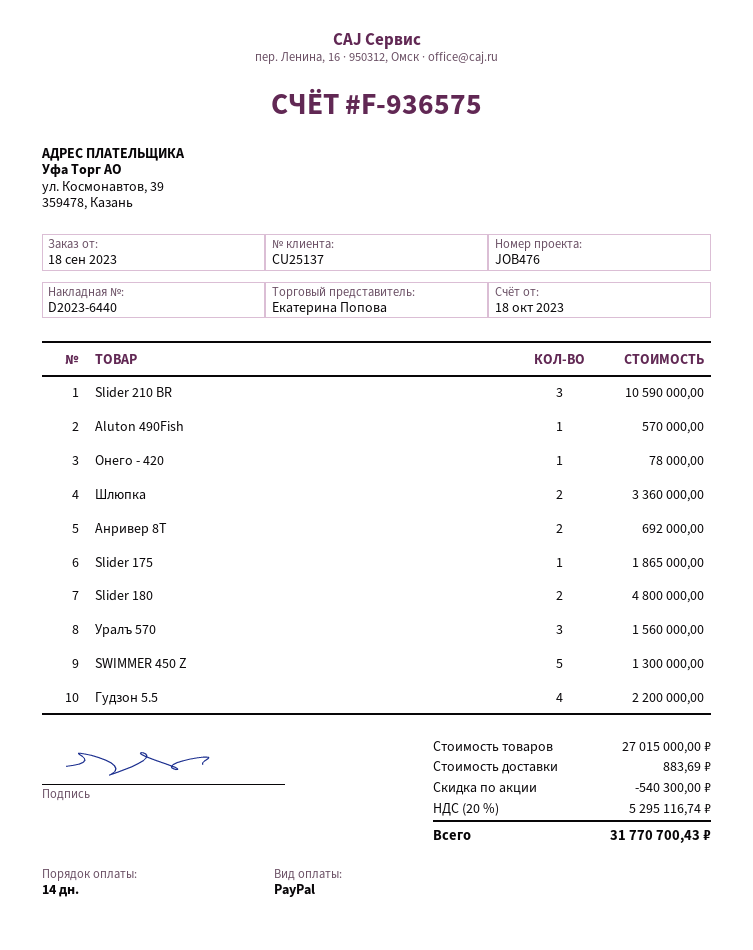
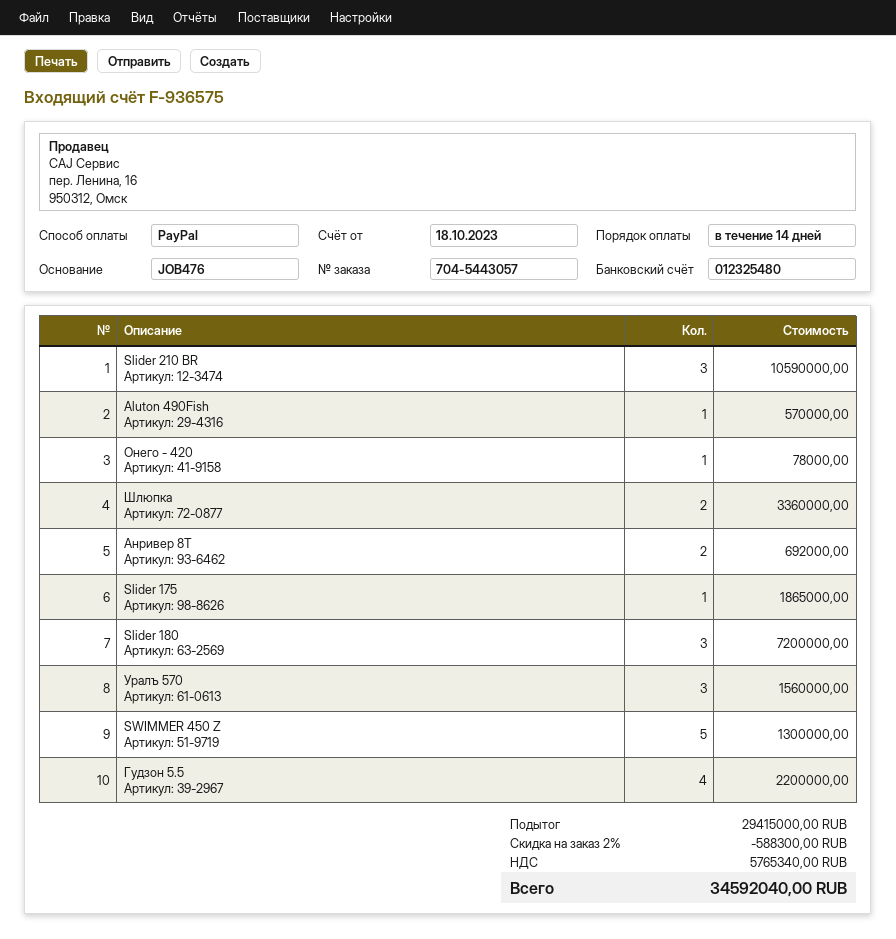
Slider 180: 2 for 4800000.00 -> 3 for 7200000.00
subtotal: 27015000.00 -> 29415000.00
discount: 540300.00 -> 588300.00
shipping: 883.69 -> none
tax: 5295116.74 -> 5765340.00
total: 31770700.43 -> 34592040.00

